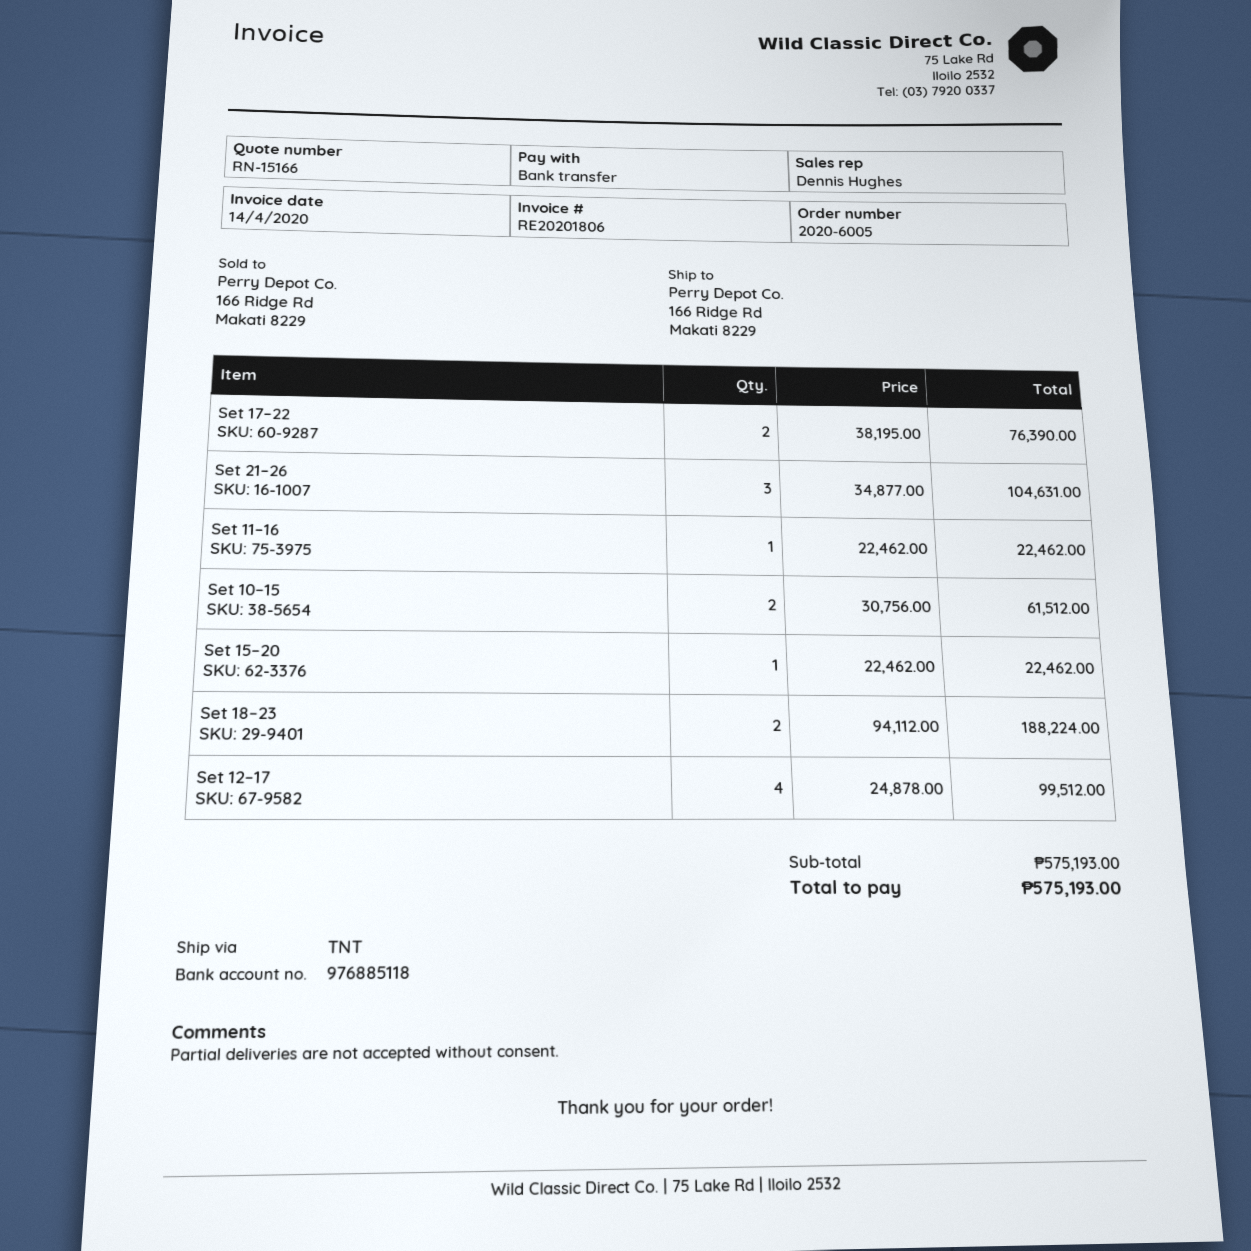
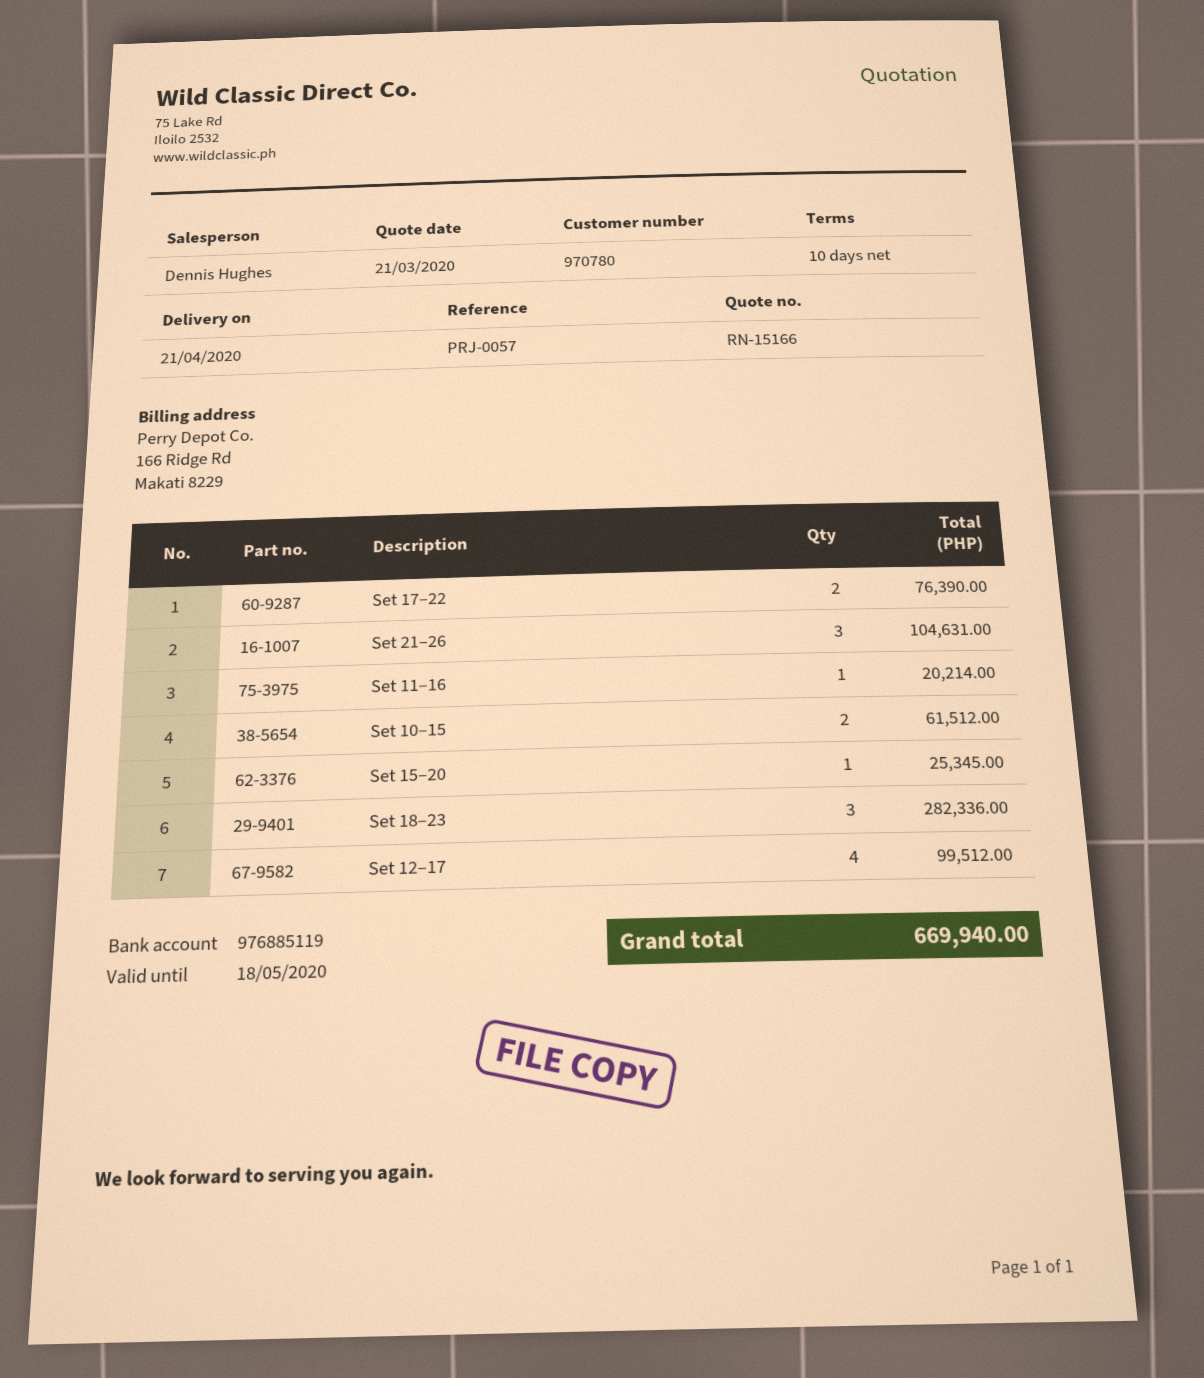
bank account: 976885118 -> 976885119
Set 11–16: 1 for 22462.00 -> 1 for 20214.00
Set 15–20: 1 for 22462.00 -> 1 for 25345.00
Set 18–23: 2 for 188224.00 -> 3 for 282336.00
total: 575193.00 -> 669940.00

